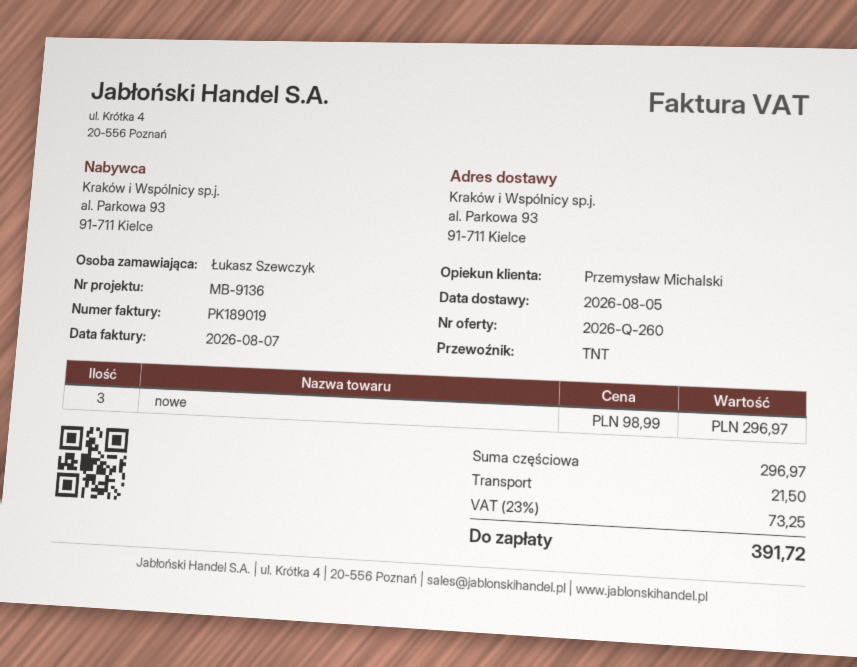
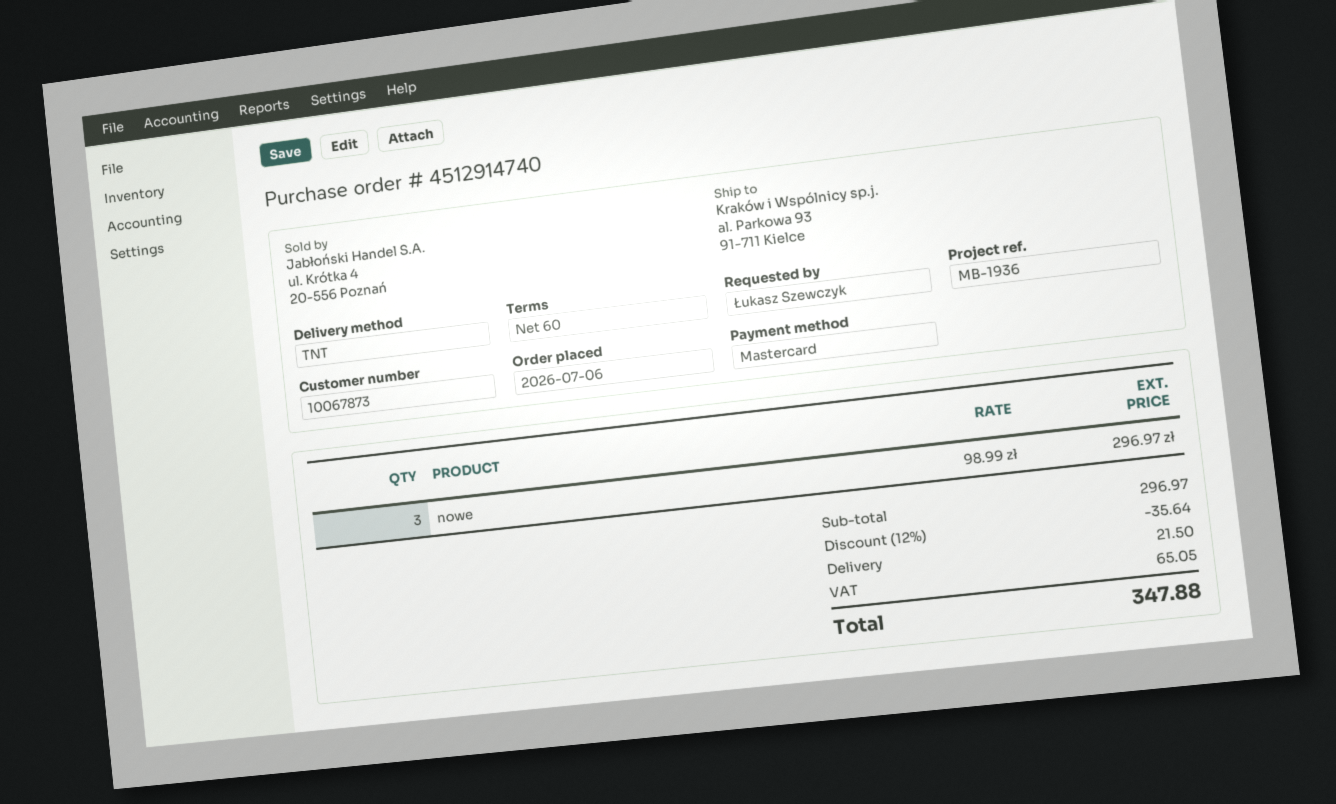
reference: MB-9136 -> MB-1936
discount: none -> 12% = 35.64
tax: 73.25 -> 65.05
total: 391.72 -> 347.88

